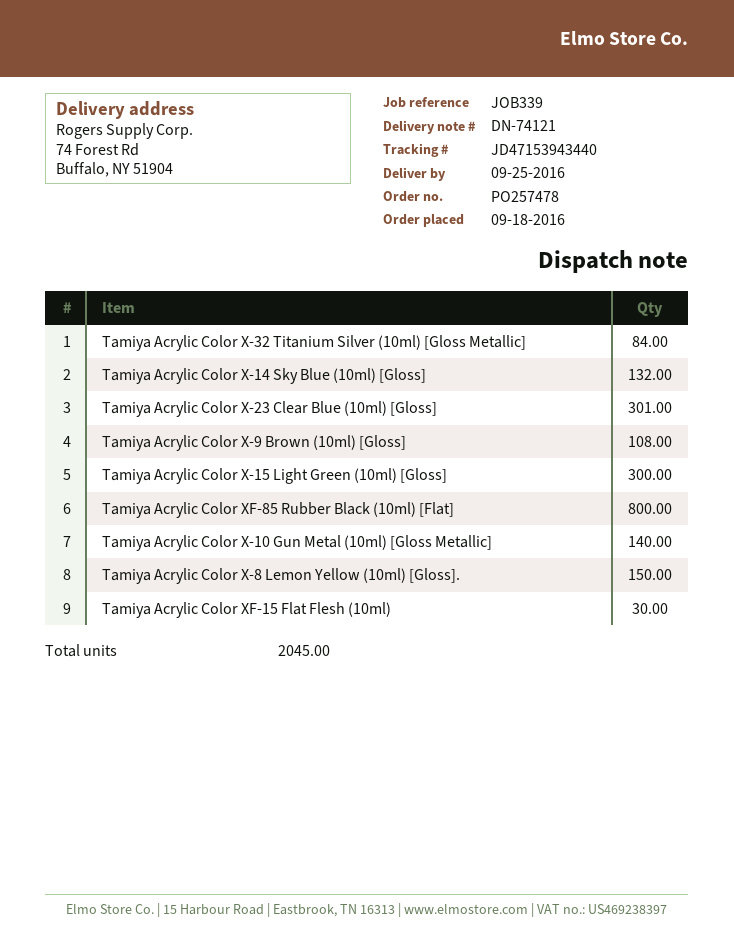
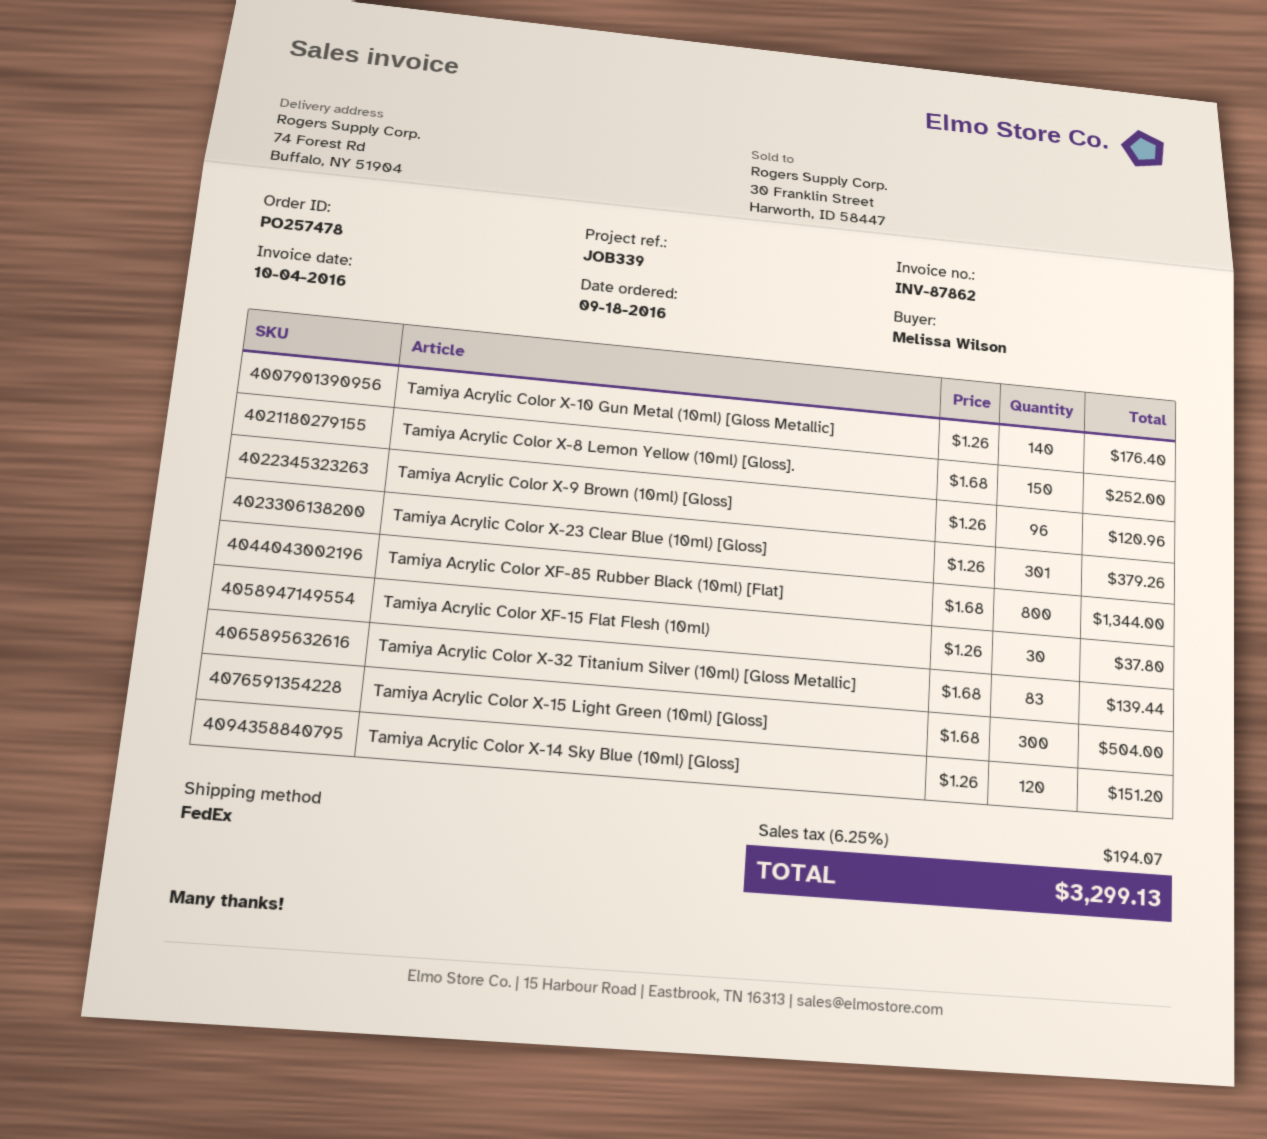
Tamiya Acrylic Color X-32 Titanium Silver (10ml) [Gloss Metallic]: 84 -> 83
Tamiya Acrylic Color X-14 Sky Blue (10ml) [Gloss]: 132 -> 120
Tamiya Acrylic Color X-9 Brown (10ml) [Gloss]: 108 -> 96

